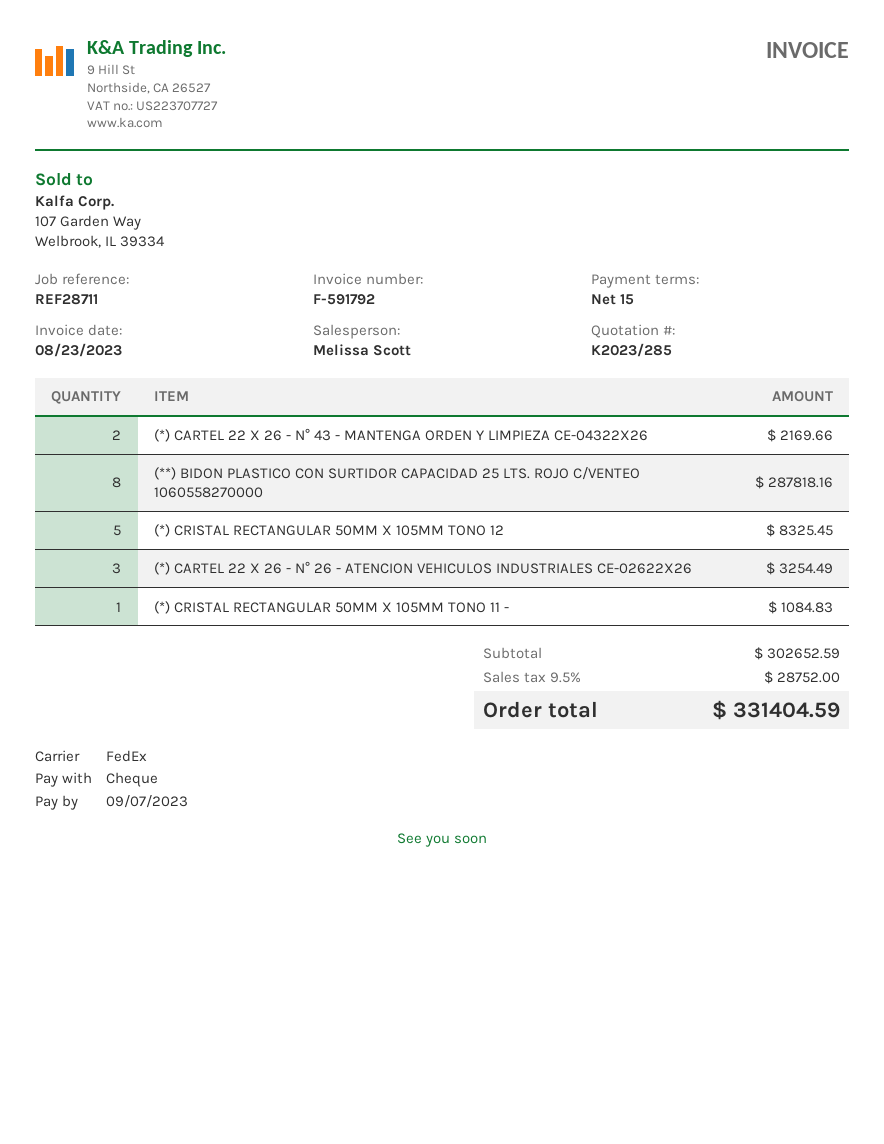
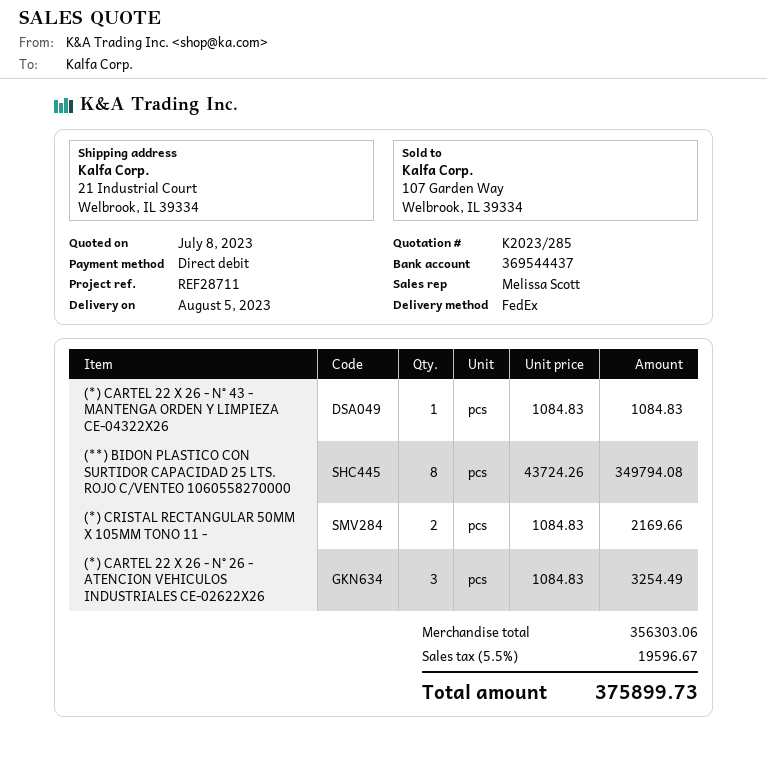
payment method: cheque -> direct debit
(*) CARTEL 22 X 26 - N° 43 - MANTENGA ORDEN Y LIMPIEZA CE-04322X26: 2 for 2169.66 -> 1 for 1084.83
(**) BIDON PLASTICO CON SURTIDOR CAPACIDAD 25 LTS. ROJO C/VENTEO 1060558270000: 8 for 287818.16 -> 8 for 349794.08
(*) CRISTAL RECTANGULAR 50MM X 105MM TONO 12: 5 for 8325.45 -> none
(*) CRISTAL RECTANGULAR 50MM X 105MM TONO 11 -: 1 for 1084.83 -> 2 for 2169.66
subtotal: 302652.59 -> 356303.06
tax: 9.5% = 28752.00 -> 5.5% = 19596.67
total: 331404.59 -> 375899.73

